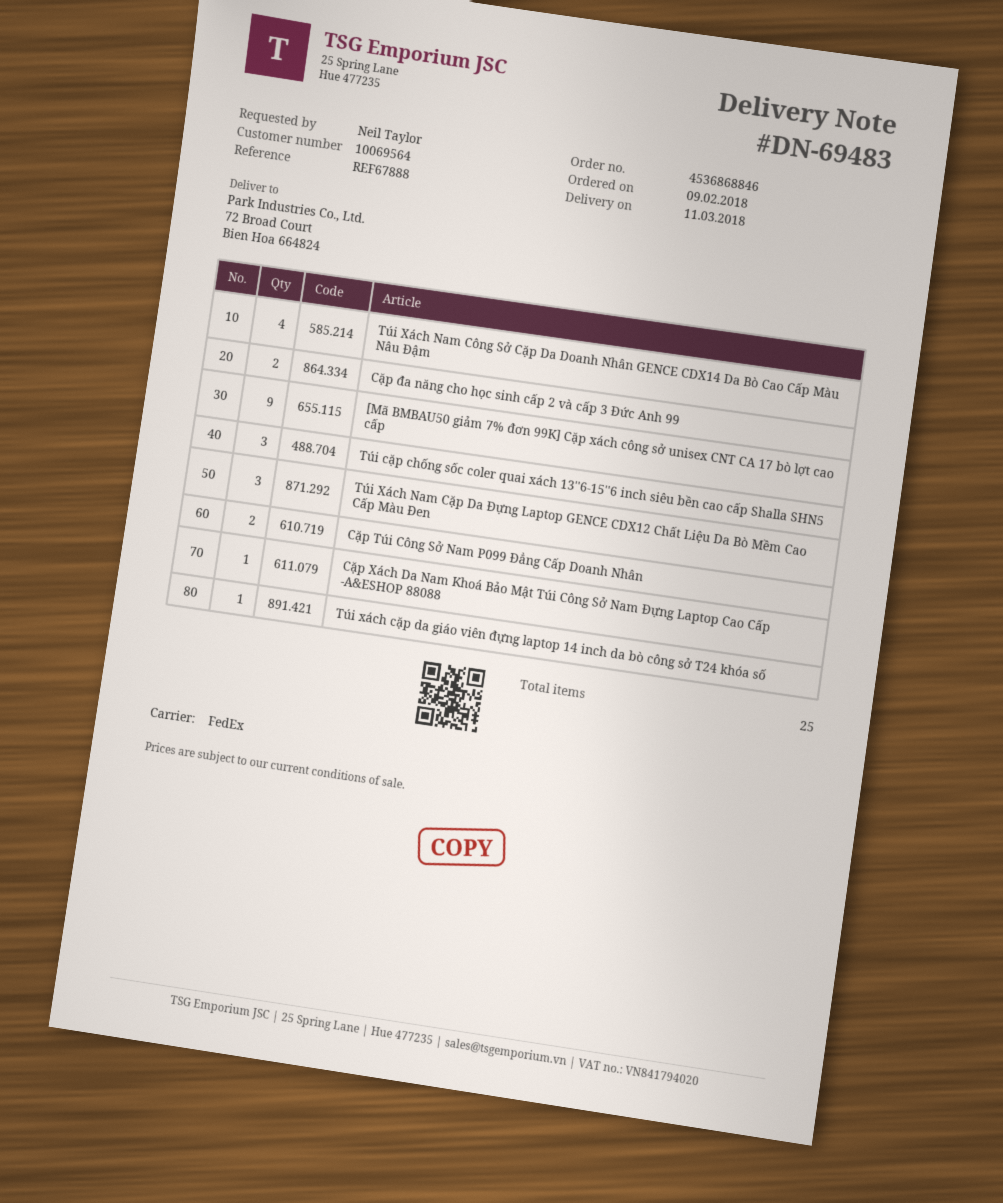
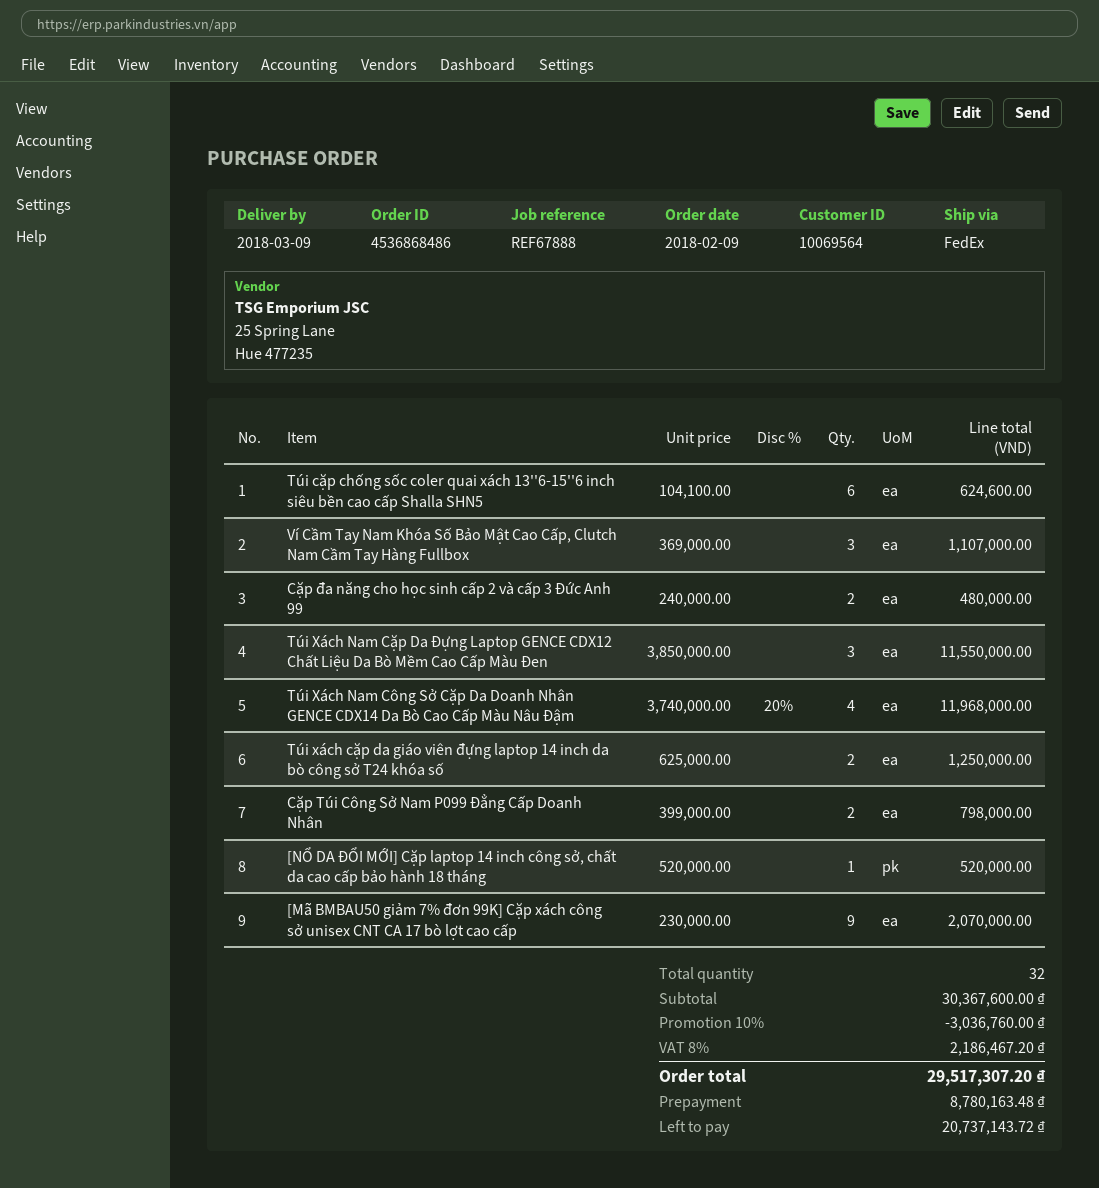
order number: 4536868846 -> 4536868486
delivery date: 2018-03-11 -> 2018-03-09
Túi cặp chống sốc coler quai xách 13''6-15''6 inch siêu bền cao cấp Shalla SHN5: 3 -> 6
Cặp Xách Da Nam Khoá Bảo Mật Túi Công Sở Nam Đựng Laptop Cao Cấp -A&ESHOP 88088: 1 -> none
Túi xách cặp da giáo viên đựng laptop 14 inch da bò công sở T24 khóa số: 1 -> 2
Ví Cầm Tay Nam Khóa Số Bảo Mật Cao Cấp, Clutch Nam Cầm Tay Hàng Fullbox: none -> 3
[NỔ DA ĐỔI MỚI] Cặp laptop 14 inch công sở, chất da cao cấp bảo hành 18 tháng: none -> 1
total quantity: 25 -> 32

